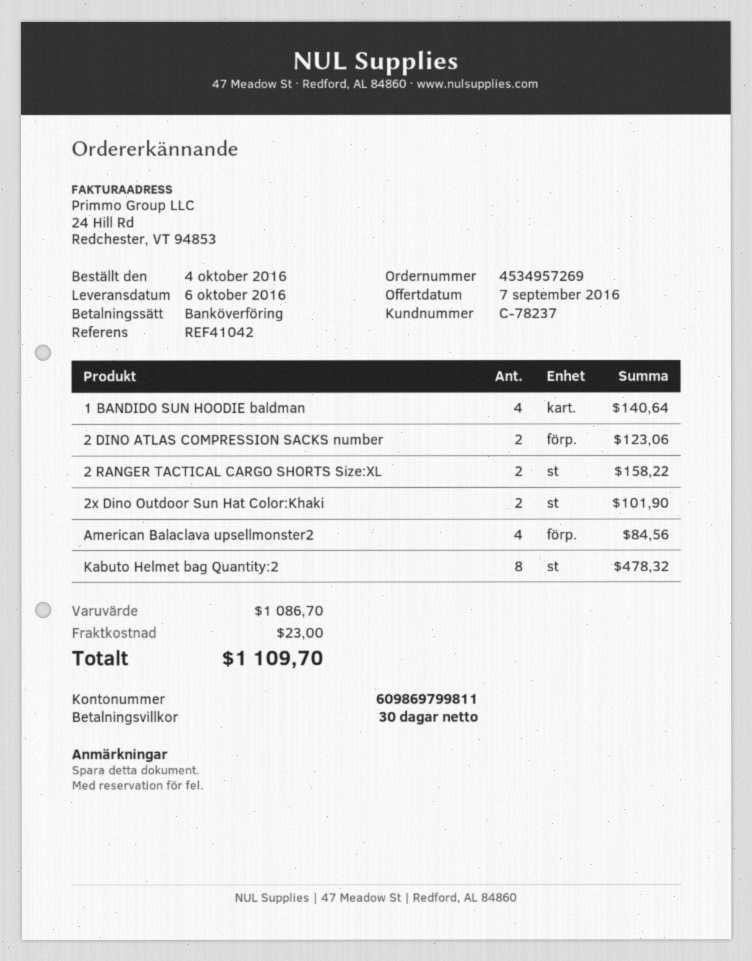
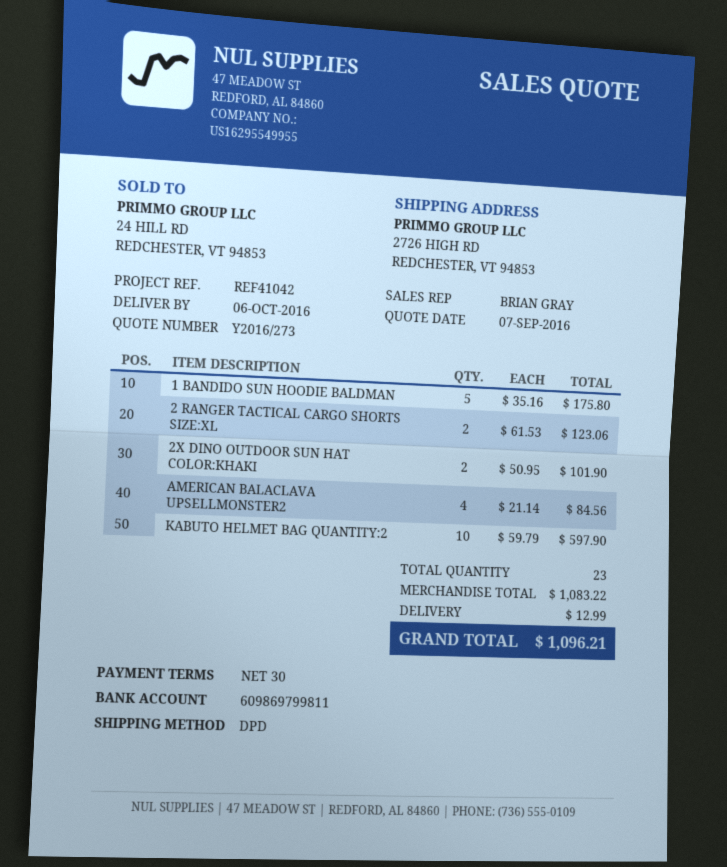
1 BANDIDO SUN HOODIE baldman: 4 for 140.64 -> 5 for 175.80
2 DINO ATLAS COMPRESSION SACKS number: 2 for 123.06 -> none
2 RANGER TACTICAL CARGO SHORTS Size:XL: 2 for 158.22 -> 2 for 123.06
Kabuto Helmet bag Quantity:2: 8 for 478.32 -> 10 for 597.90
subtotal: 1086.70 -> 1083.22
shipping: 23.00 -> 12.99
total: 1109.70 -> 1096.21

